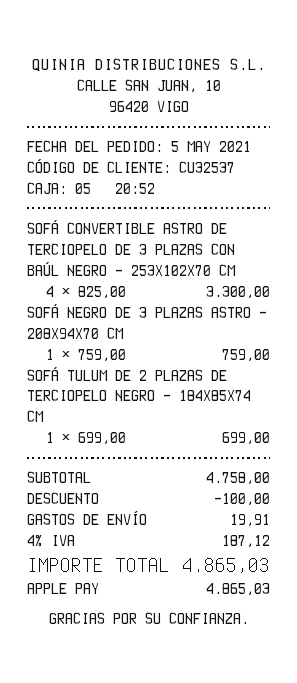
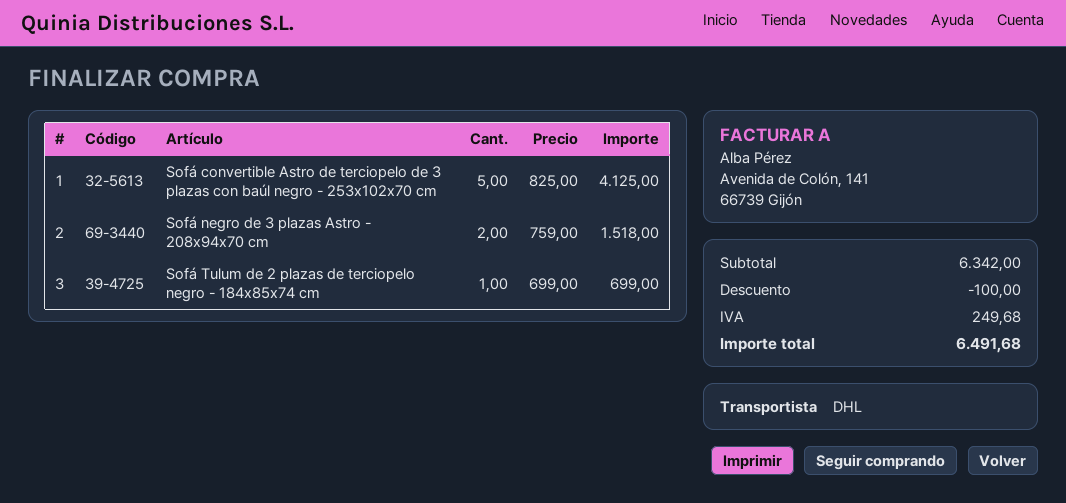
SOFÁ CONVERTIBLE ASTRO DE TERCIOPELO DE 3 PLAZAS CON BAÚL NEGRO - 253X102X70 CM: 4 x 825.00 = 3300.00 -> 5 x 825.00 = 4125.00
SOFÁ NEGRO DE 3 PLAZAS ASTRO - 208X94X70 CM: 1 x 759.00 = 759.00 -> 2 x 759.00 = 1518.00
subtotal: 4758.00 -> 6342.00
shipping: 19.91 -> none
tax: 187.12 -> 249.68
total: 4865.03 -> 6491.68

